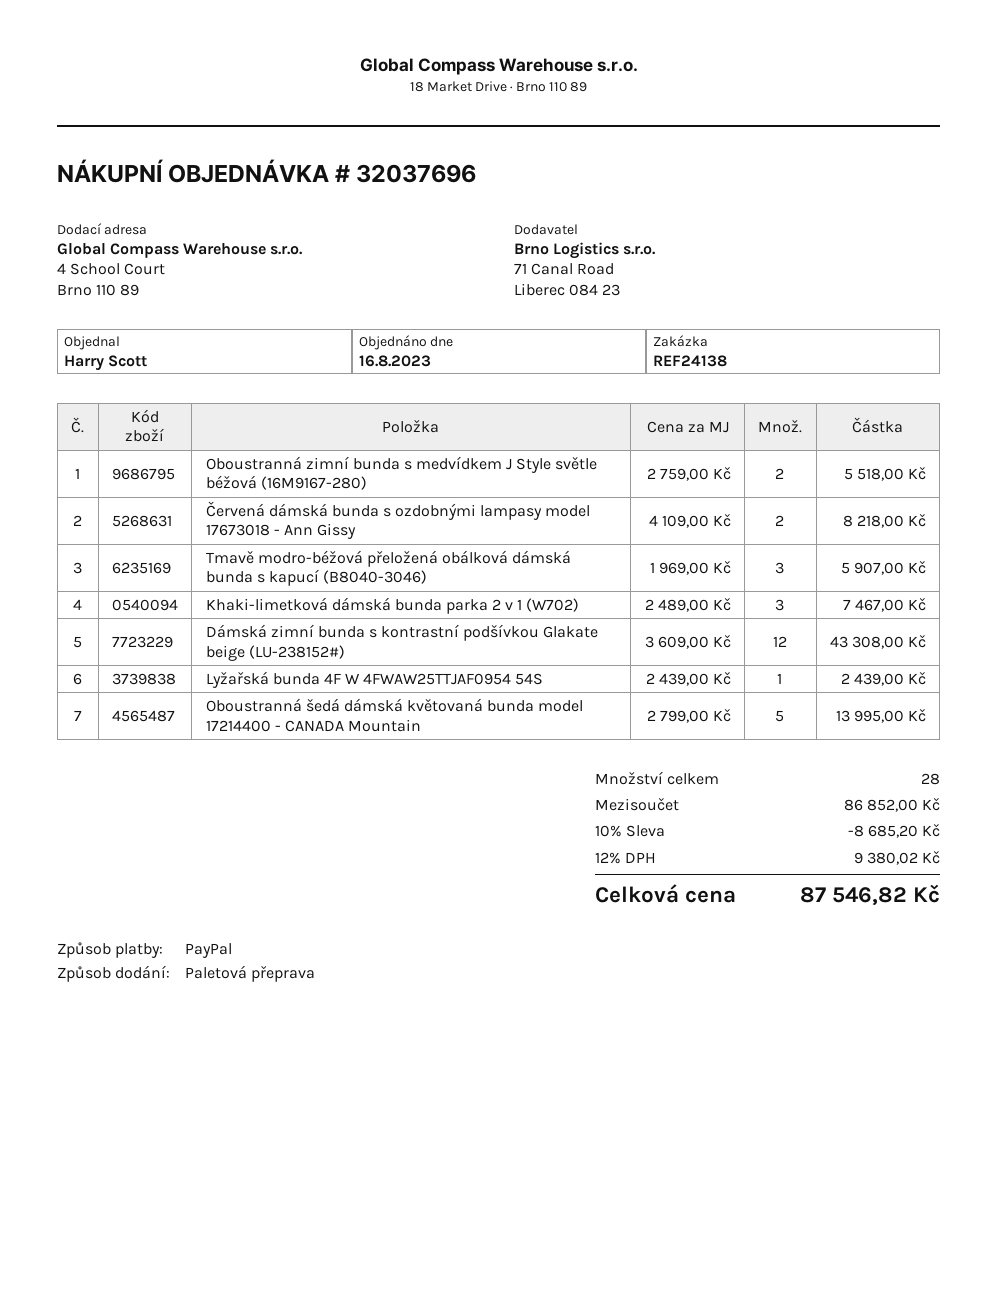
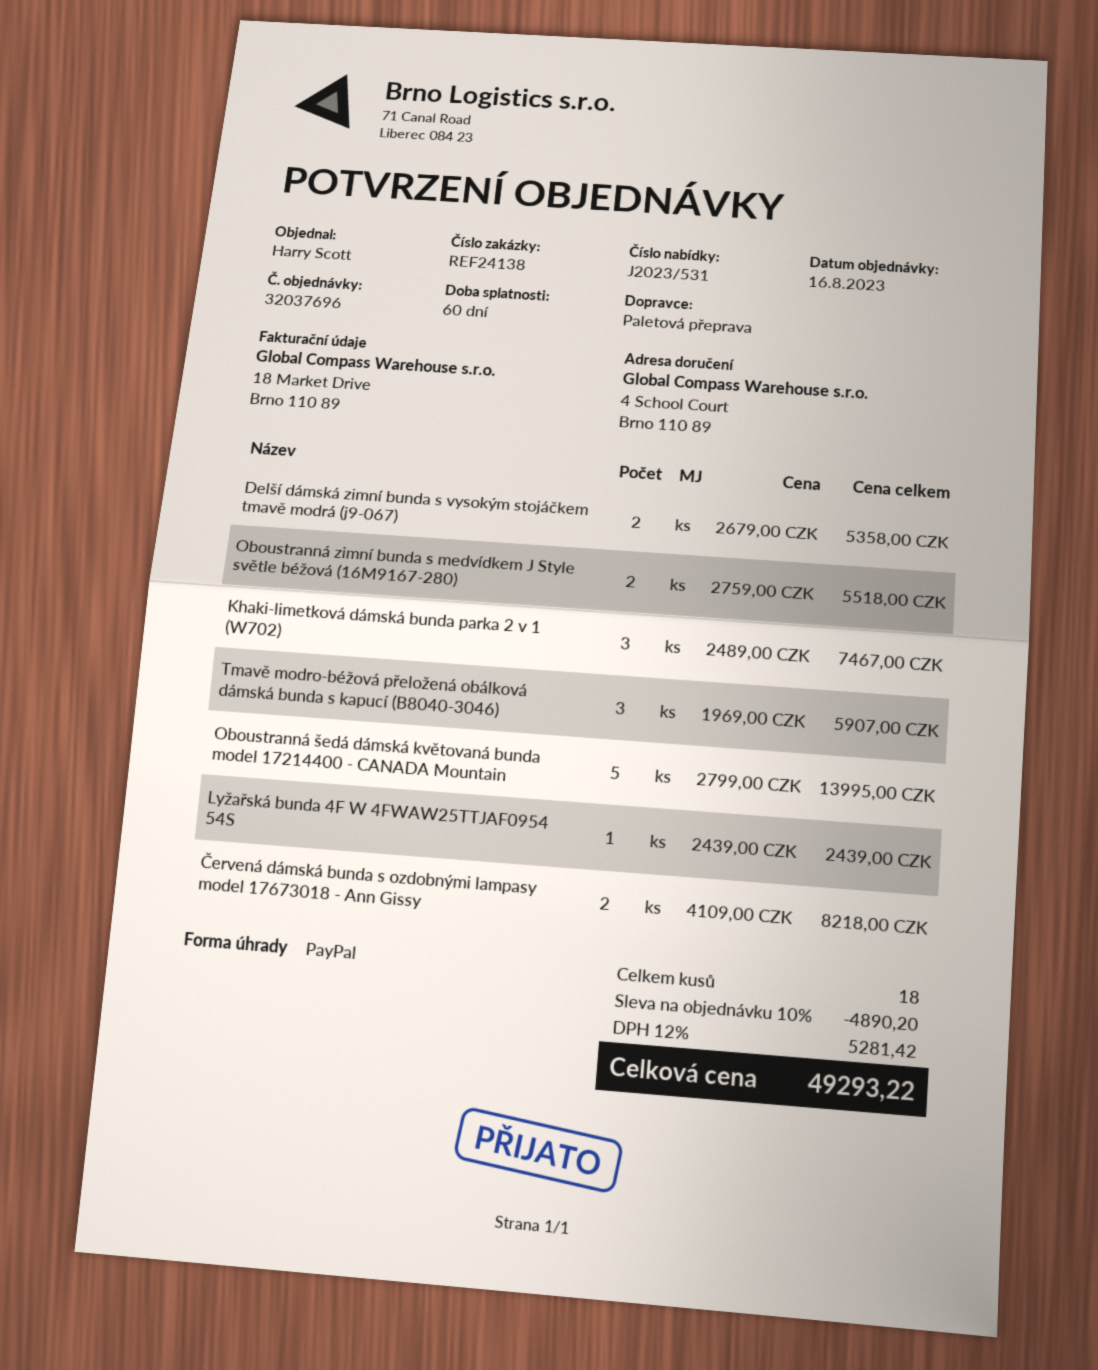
Dámská zimní bunda s kontrastní podšívkou Glakate beige (LU-238152#): 12 x 3609.00 = 43308.00 -> none
Delší dámská zimní bunda s vysokým stojáčkem tmavě modrá (j9-067): none -> 2 x 2679.00 = 5358.00
total quantity: 28 -> 18
discount: 10% = 8685.20 -> 10% = 4890.20
tax: 12% = 9380.02 -> 12% = 5281.42
total: 87546.82 -> 49293.22

